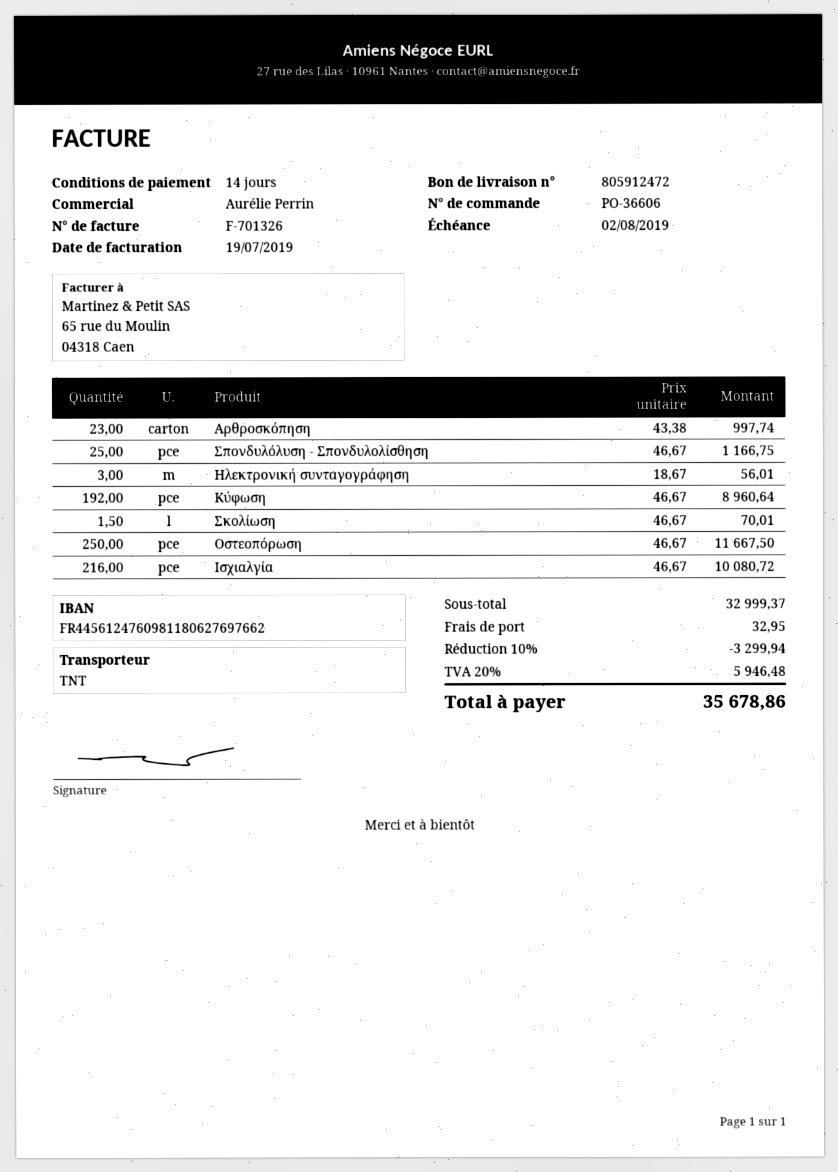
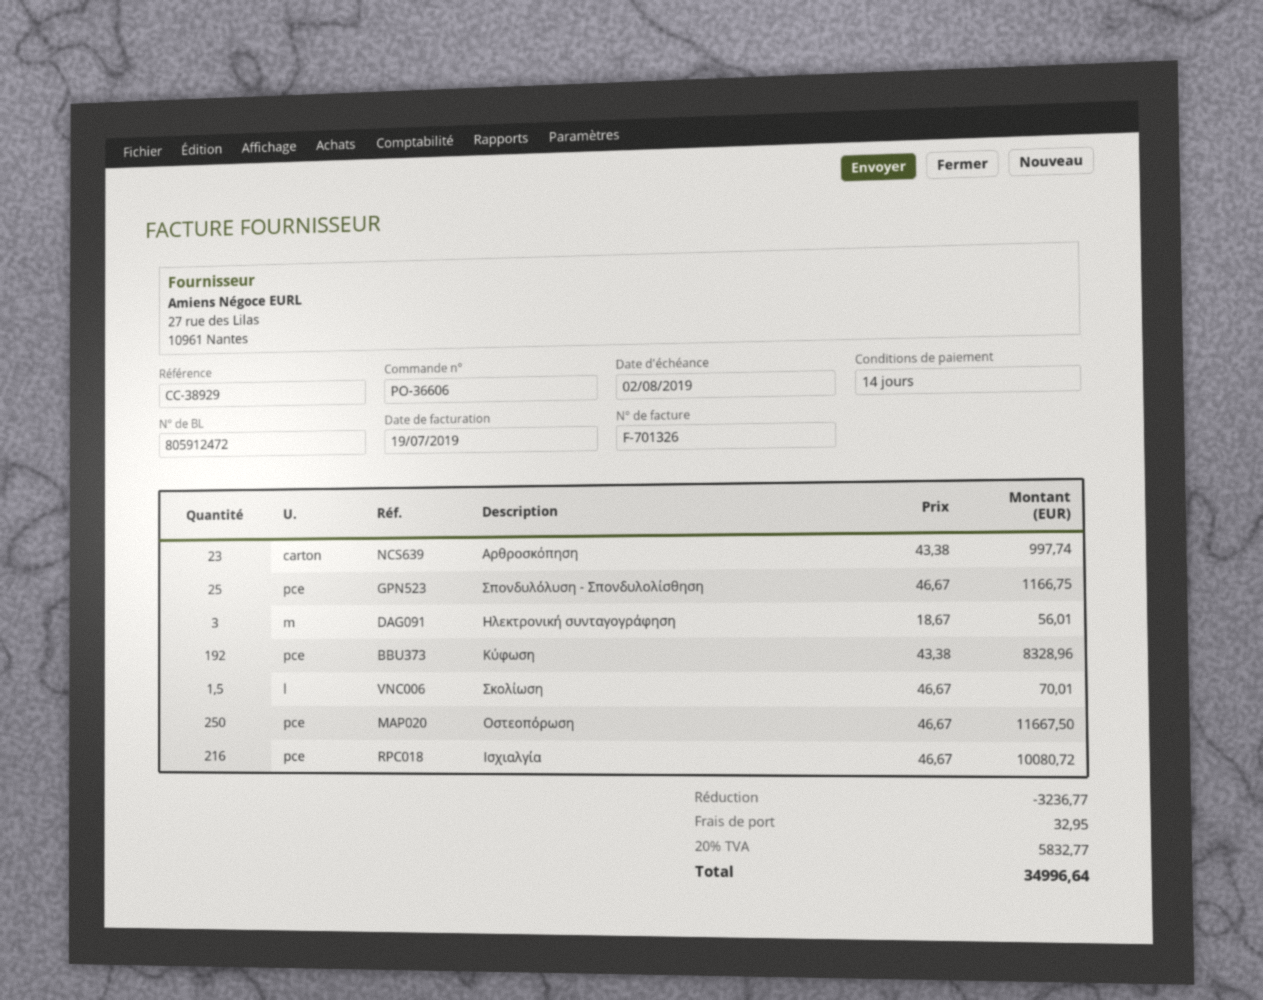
Κύφωση: 192 x 46.67 = 8960.64 -> 192 x 43.38 = 8328.96
discount: 3299.94 -> 3236.77
tax: 20% = 5946.48 -> 20% = 5832.77
total: 35678.86 -> 34996.64

